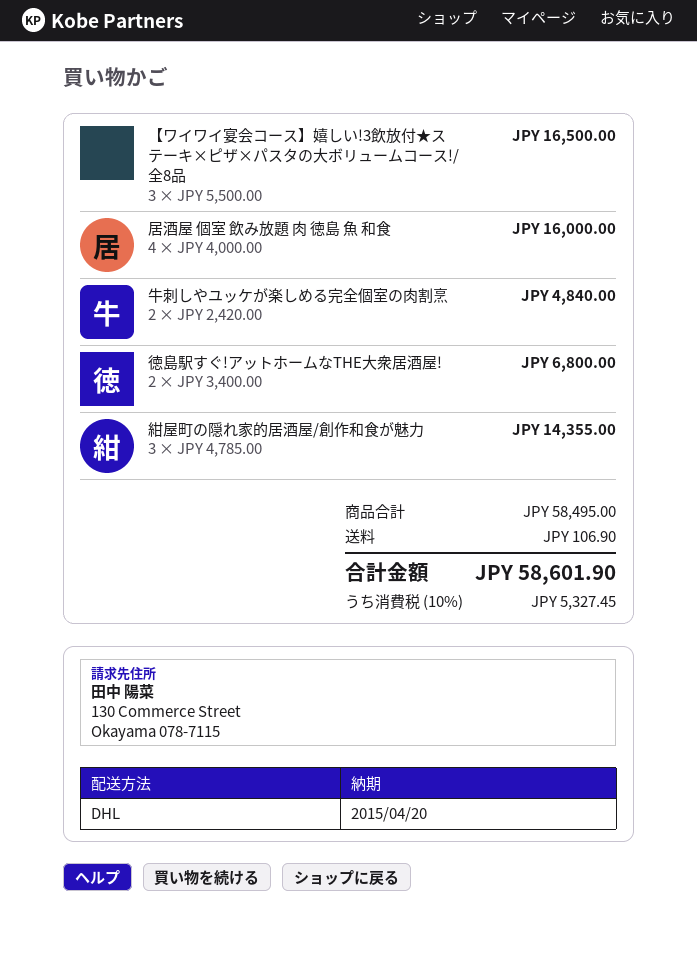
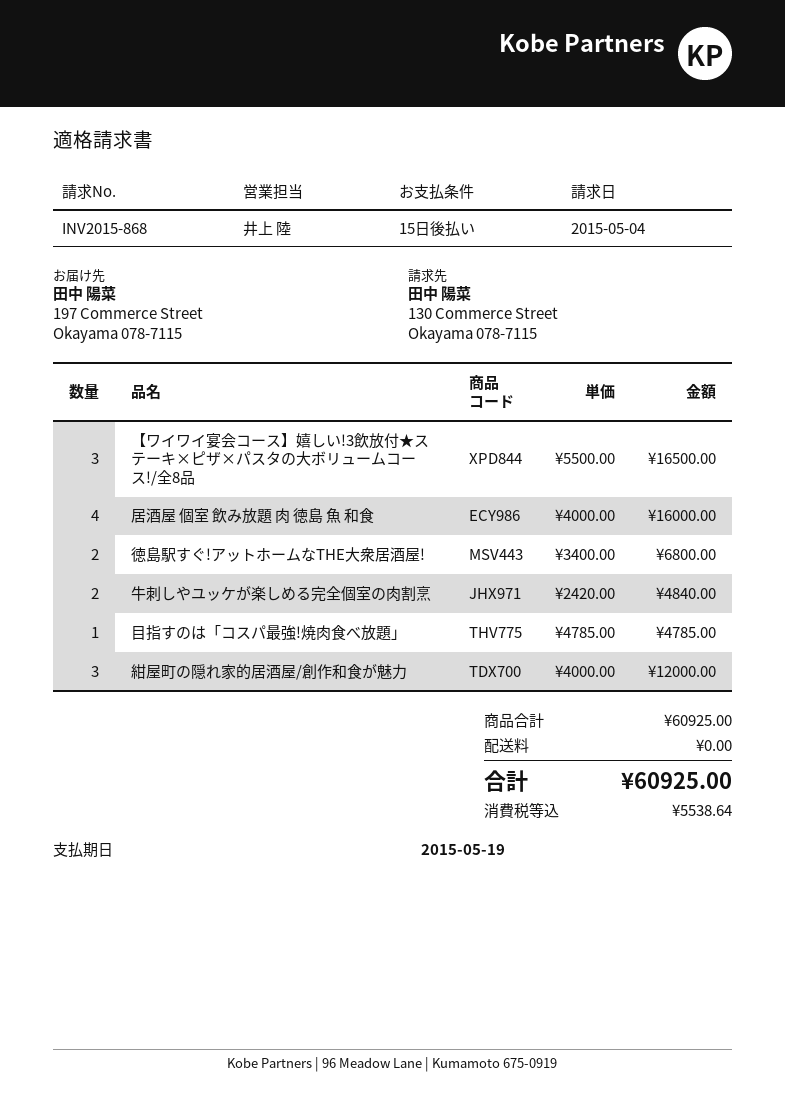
紺屋町の隠れ家的居酒屋/創作和食が魅力: 3 x 4785.00 = 14355.00 -> 3 x 4000.00 = 12000.00
目指すのは「コスパ最強!焼肉食べ放題」: none -> 1 x 4785.00 = 4785.00
subtotal: 58495.00 -> 60925.00
shipping: 106.90 -> 0.00
tax: 5327.45 -> 5538.64
total: 58601.90 -> 60925.00

